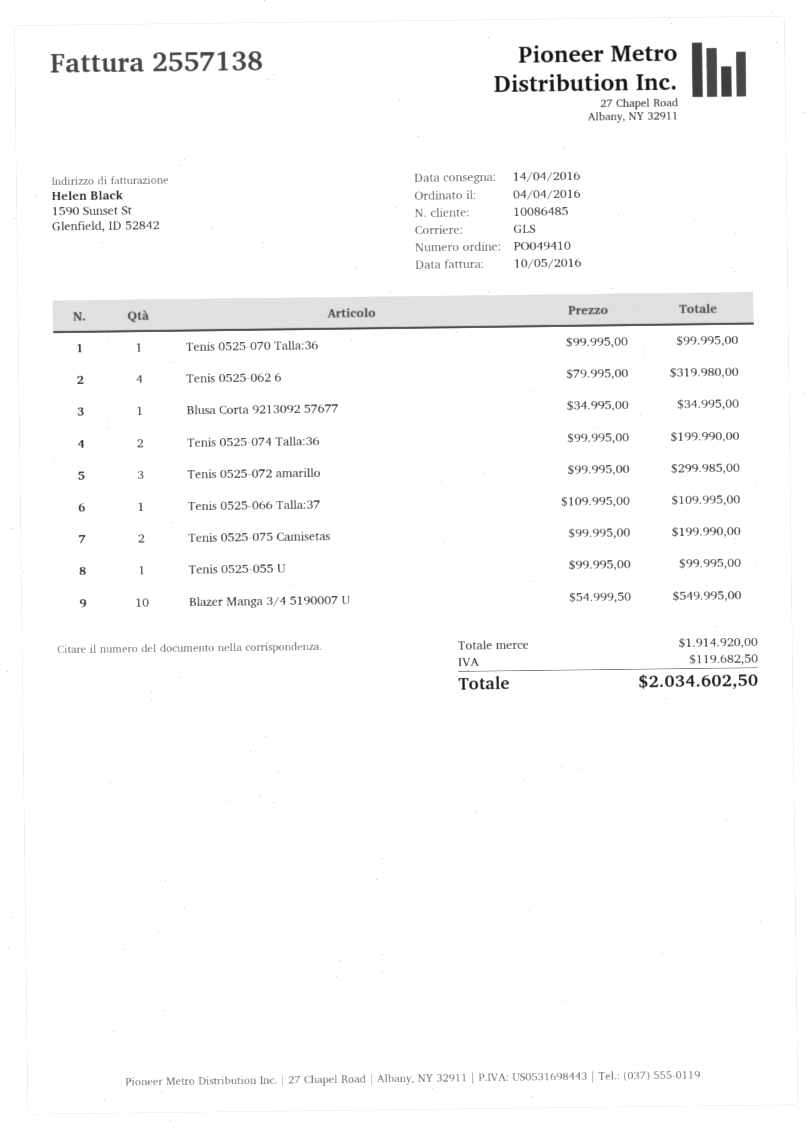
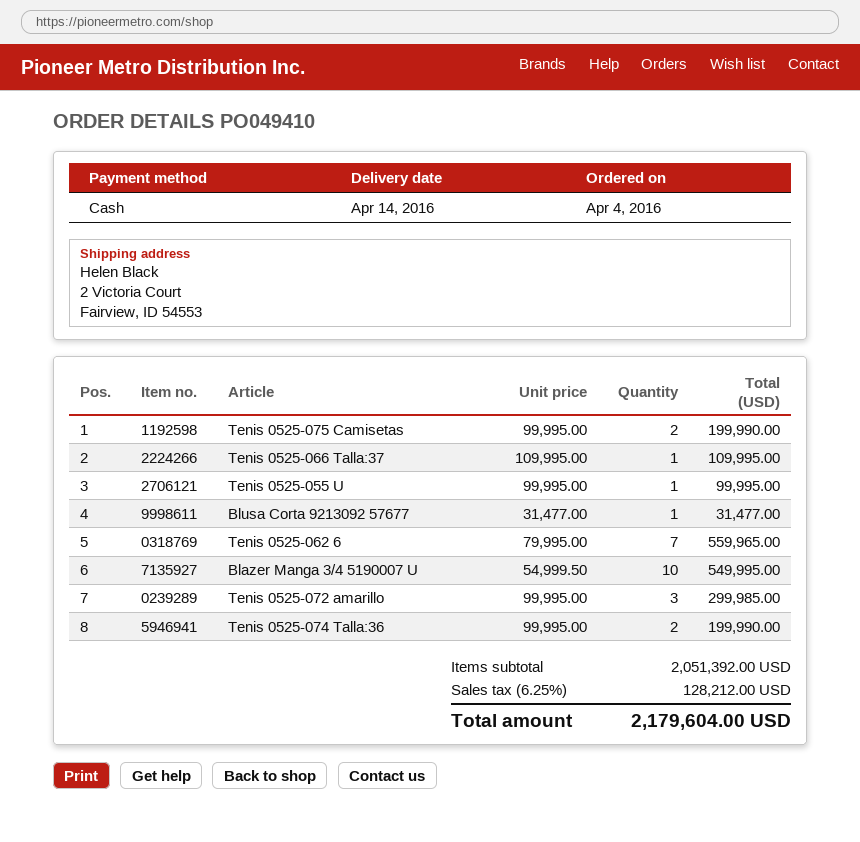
Tenis 0525-070 Talla:36: 1 x 99995.00 = 99995.00 -> none
Tenis 0525-062 6: 4 x 79995.00 = 319980.00 -> 7 x 79995.00 = 559965.00
Blusa Corta 9213092 57677: 1 x 34995.00 = 34995.00 -> 1 x 31477.00 = 31477.00
subtotal: 1914920.00 -> 2051392.00
tax: 119682.50 -> 128212.00
total: 2034602.50 -> 2179604.00

